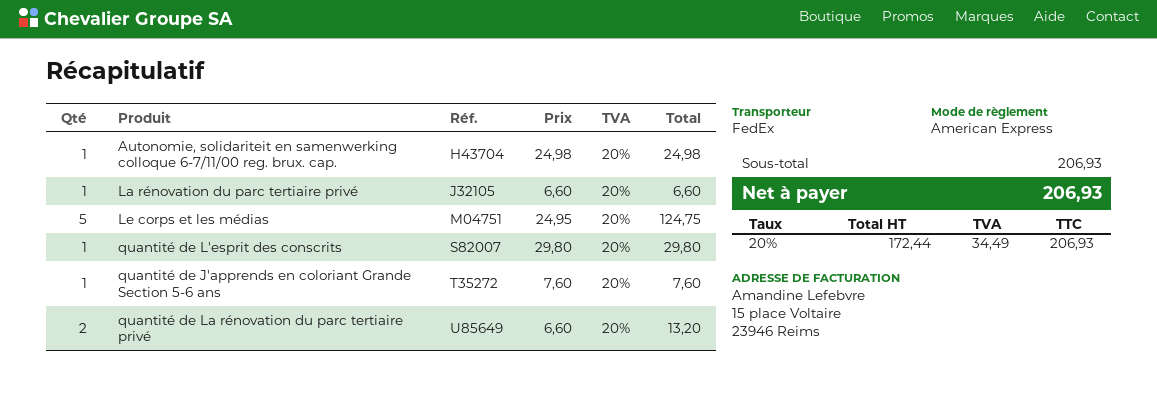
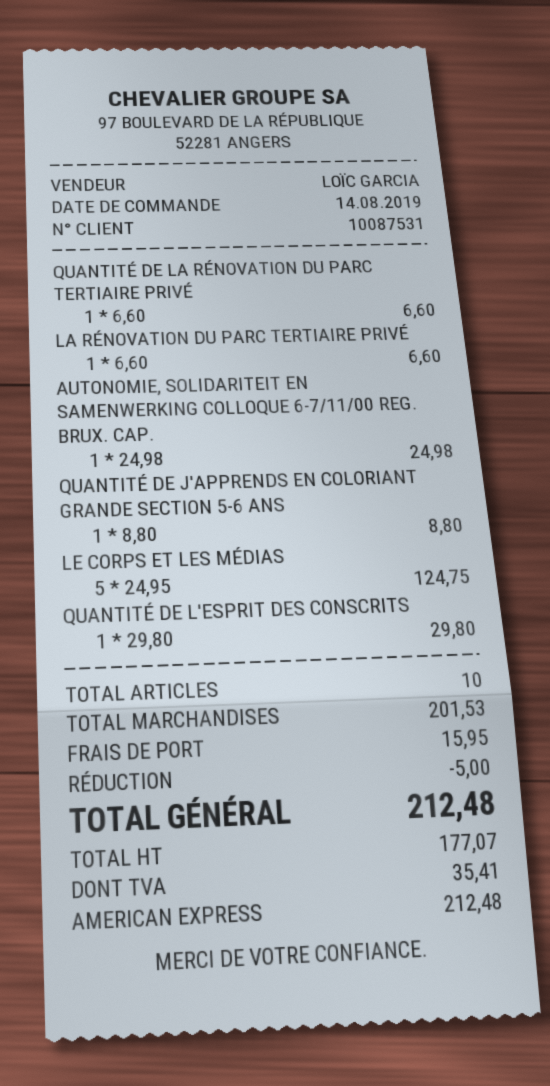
quantité de J'apprends en coloriant Grande Section 5-6 ans: 1 x 7.60 = 7.60 -> 1 x 8.80 = 8.80
quantité de La rénovation du parc tertiaire privé: 2 x 6.60 = 13.20 -> 1 x 6.60 = 6.60
subtotal: 206.93 -> 201.53
discount: none -> 5.00
shipping: none -> 15.95
net: 172.44 -> 177.07
tax: 34.49 -> 35.41
total: 206.93 -> 212.48

